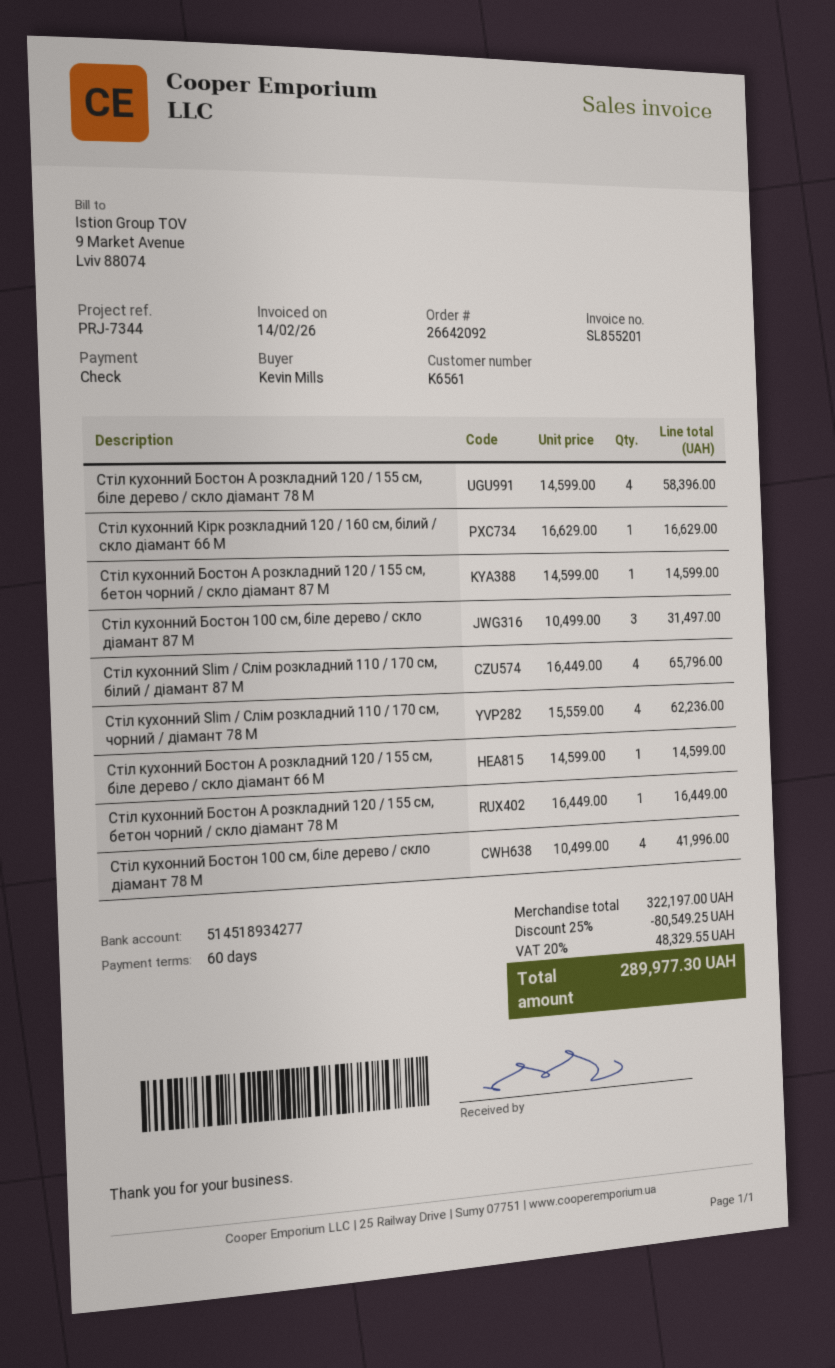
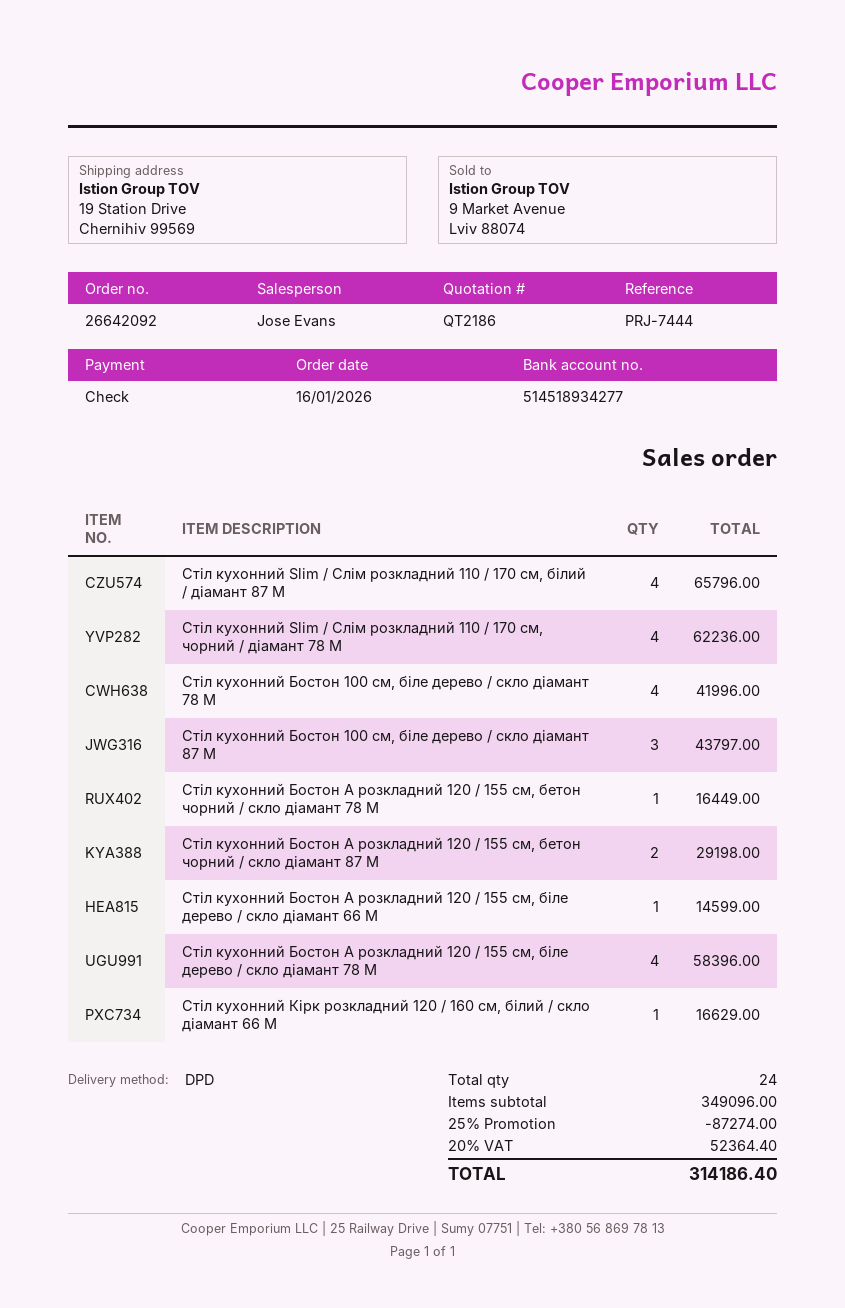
reference: PRJ-7344 -> PRJ-7444
Стіл кухонний Бостон А розкладний 120 / 155 см, бетон чорний / скло діамант 87 М: 1 for 14599.00 -> 2 for 29198.00
Стіл кухонний Бостон 100 см, біле дерево / скло діамант 87 М: 3 for 31497.00 -> 3 for 43797.00
subtotal: 322197.00 -> 349096.00
discount: 25% = 80549.25 -> 25% = 87274.00
tax: 20% = 48329.55 -> 20% = 52364.40
total: 289977.30 -> 314186.40

